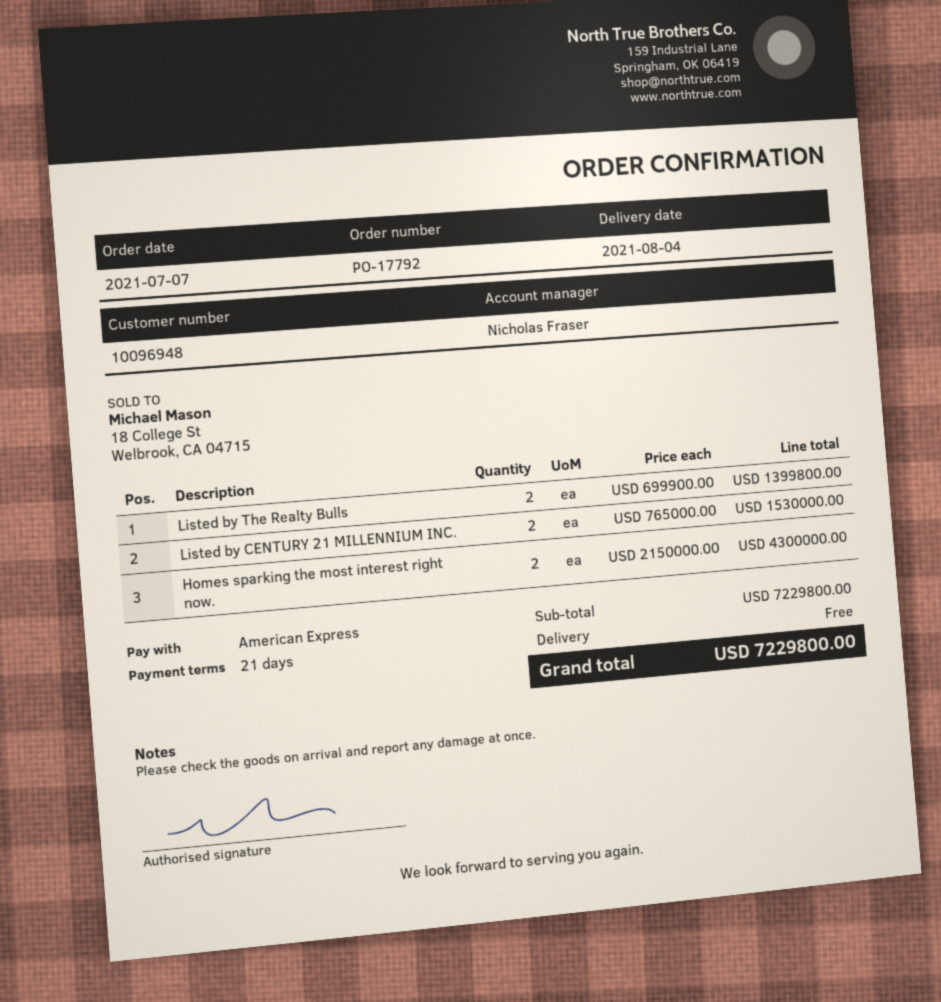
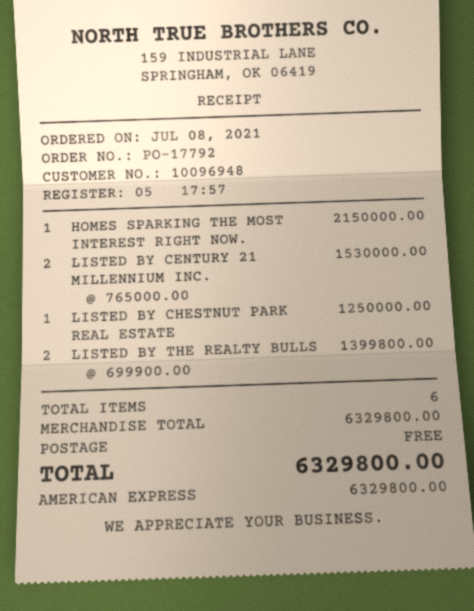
order date: 2021-07-07 -> 2021-07-08
Homes sparking the most interest right now.: 2 x 2150000.00 = 4300000.00 -> 1 x 2150000.00 = 2150000.00
LISTED BY CHESTNUT PARK REAL ESTATE: none -> 1 x 1250000.00 = 1250000.00
subtotal: 7229800.00 -> 6329800.00
total: 7229800.00 -> 6329800.00

